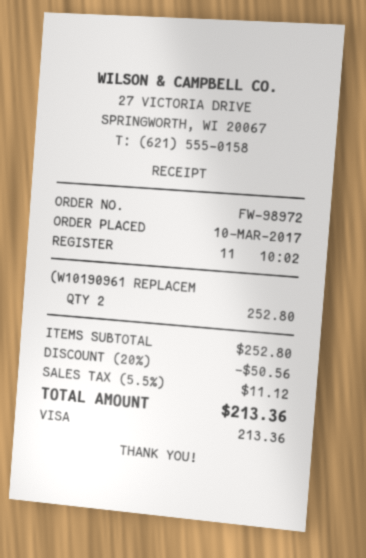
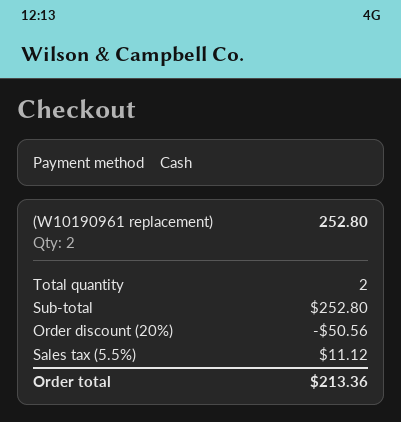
payment method: Visa -> cash

